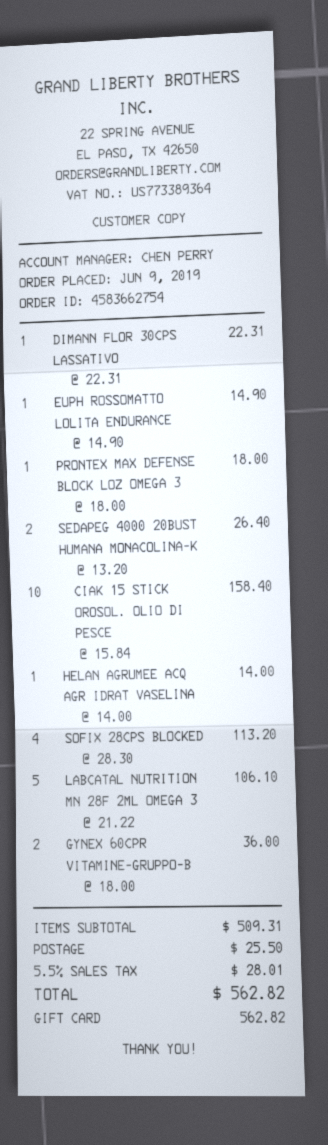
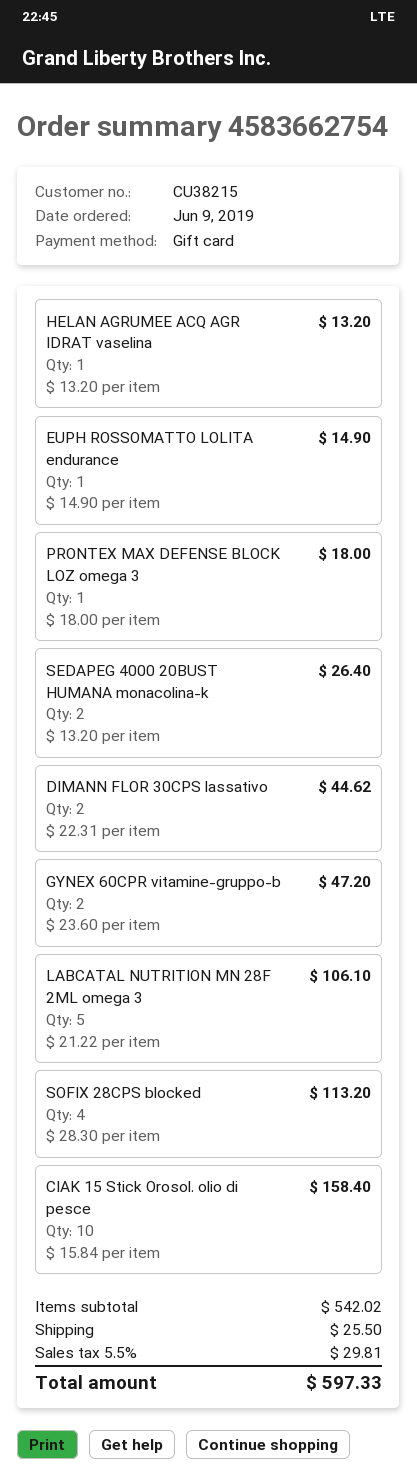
DIMANN FLOR 30CPS LASSATIVO: 1 x 22.31 = 22.31 -> 2 x 22.31 = 44.62
HELAN AGRUMEE ACQ AGR IDRAT VASELINA: 1 x 14.00 = 14.00 -> 1 x 13.20 = 13.20
GYNEX 60CPR VITAMINE-GRUPPO-B: 2 x 18.00 = 36.00 -> 2 x 23.60 = 47.20
subtotal: 509.31 -> 542.02
tax: 5.5% = 28.01 -> 5.5% = 29.81
total: 562.82 -> 597.33

